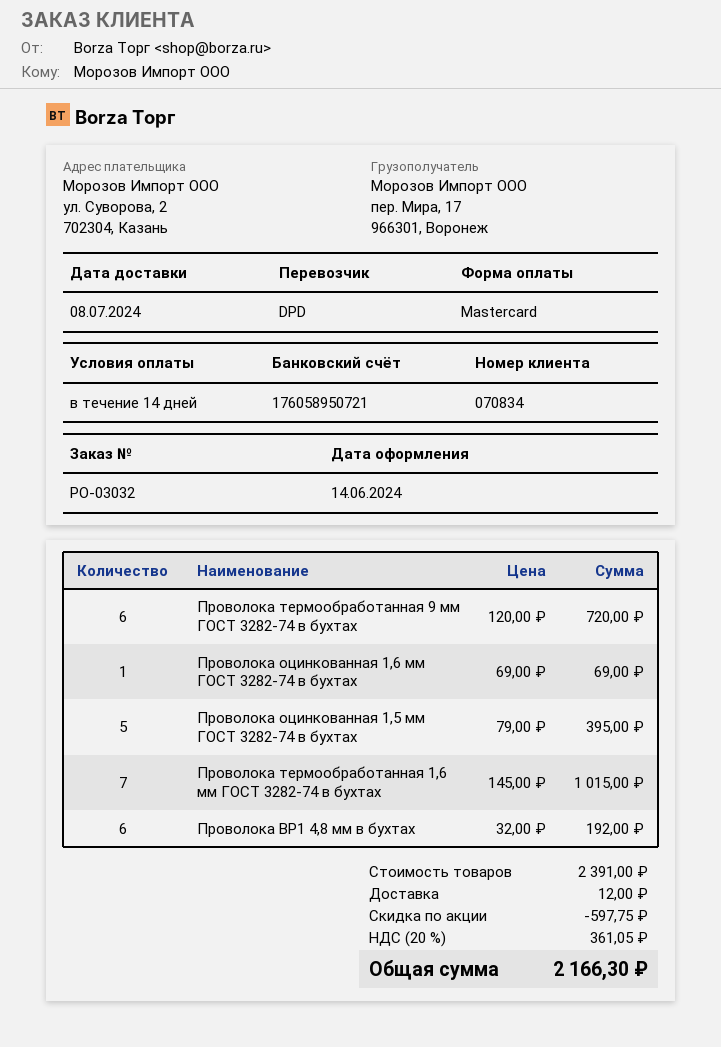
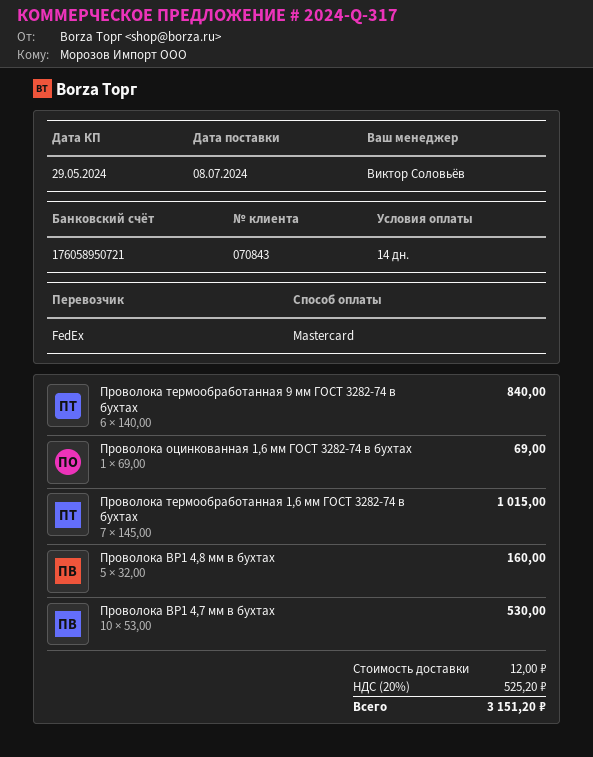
customer number: 070834 -> 070843
shipping method: DPD -> FedEx
Проволока термообработанная 9 мм ГОСТ 3282-74 в бухтах: 6 x 120.00 = 720.00 -> 6 x 140.00 = 840.00
Проволока оцинкованная 1,5 мм ГОСТ 3282-74 в бухтах: 5 x 79.00 = 395.00 -> none
Проволока ВР1 4,8 мм в бухтах: 6 x 32.00 = 192.00 -> 5 x 32.00 = 160.00
Проволока ВР1 4,7 мм в бухтах: none -> 10 x 53.00 = 530.00
discount: 597.75 -> none
tax: 20% = 361.05 -> 20% = 525.20
total: 2166.30 -> 3151.20

